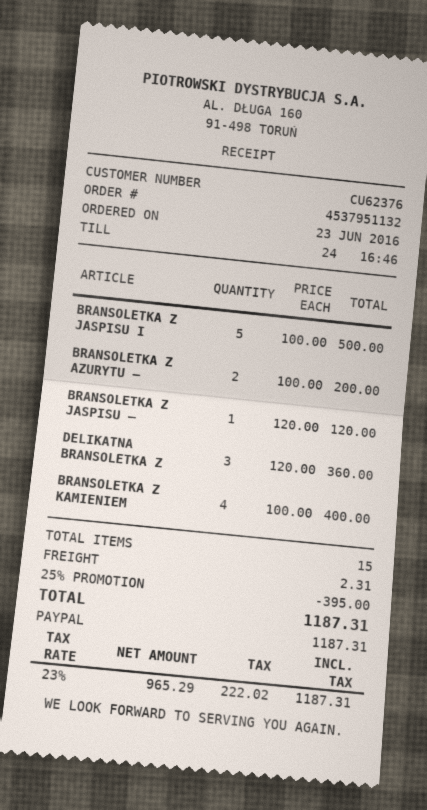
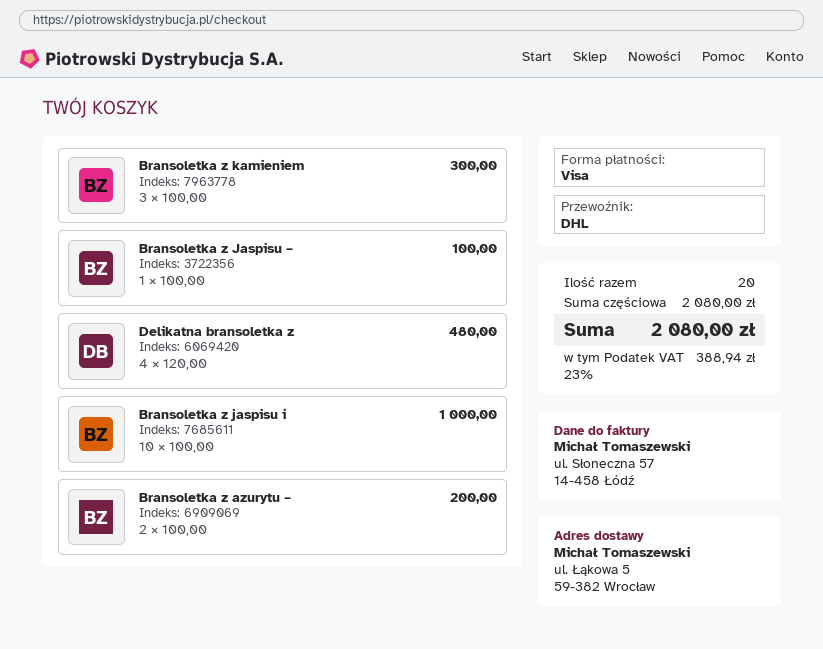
payment method: PayPal -> Visa
BRANSOLETKA Z JASPISU I: 5 x 100.00 = 500.00 -> 10 x 100.00 = 1000.00
BRANSOLETKA Z JASPISU –: 1 x 120.00 = 120.00 -> 1 x 100.00 = 100.00
DELIKATNA BRANSOLETKA Z: 3 x 120.00 = 360.00 -> 4 x 120.00 = 480.00
BRANSOLETKA Z KAMIENIEM: 4 x 100.00 = 400.00 -> 3 x 100.00 = 300.00
total quantity: 15 -> 20
discount: 25% = 395.00 -> none
shipping: 2.31 -> none
tax: 23% = 222.02 -> 23% = 388.94
total: 1187.31 -> 2080.00

